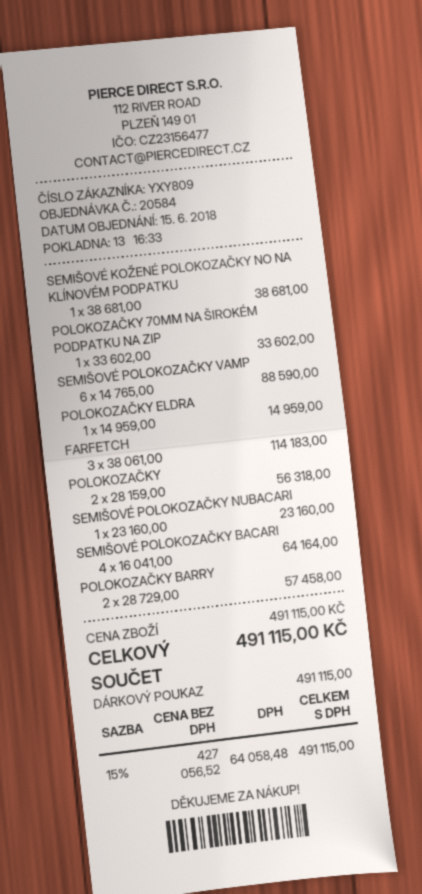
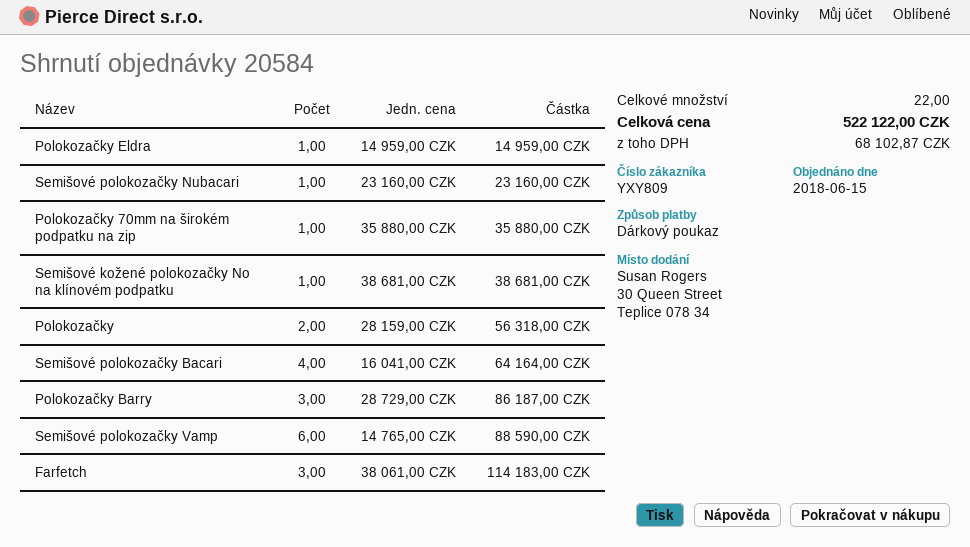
POLOKOZAČKY 70MM NA ŠIROKÉM PODPATKU NA ZIP: 1 x 33602.00 = 33602.00 -> 1 x 35880.00 = 35880.00
POLOKOZAČKY BARRY: 2 x 28729.00 = 57458.00 -> 3 x 28729.00 = 86187.00
tax: 64058.48 -> 68102.87
total: 491115.00 -> 522122.00

